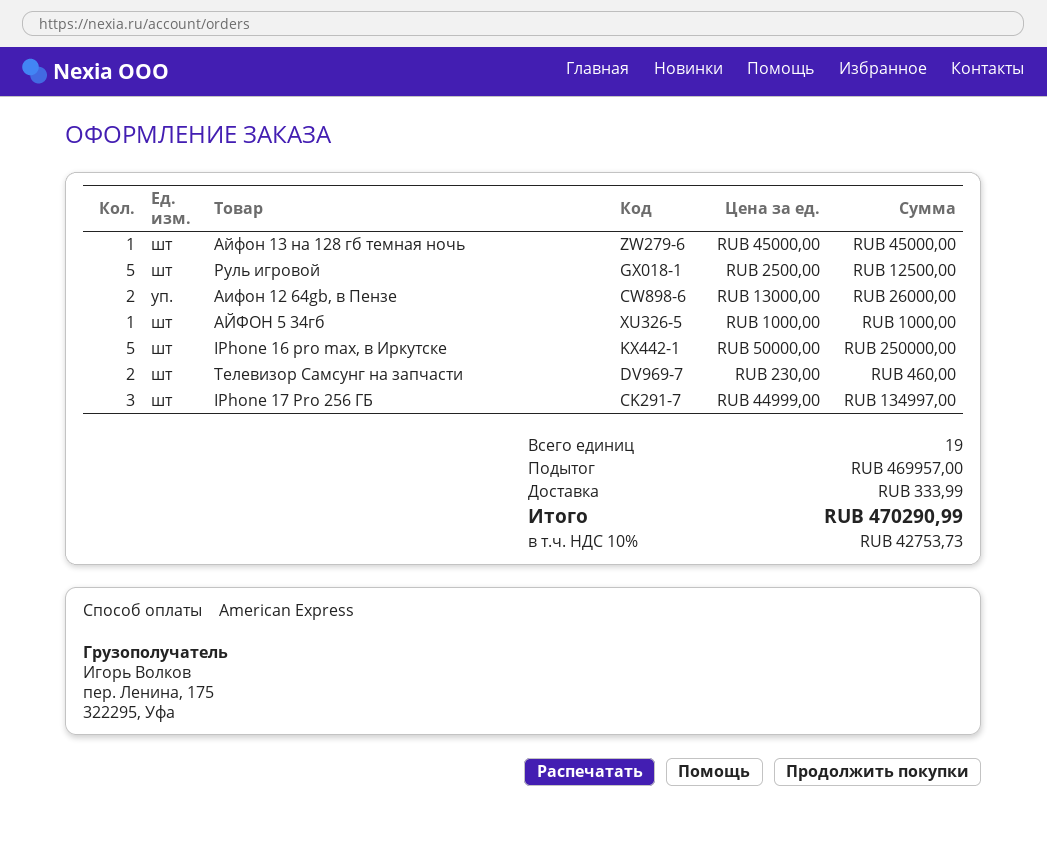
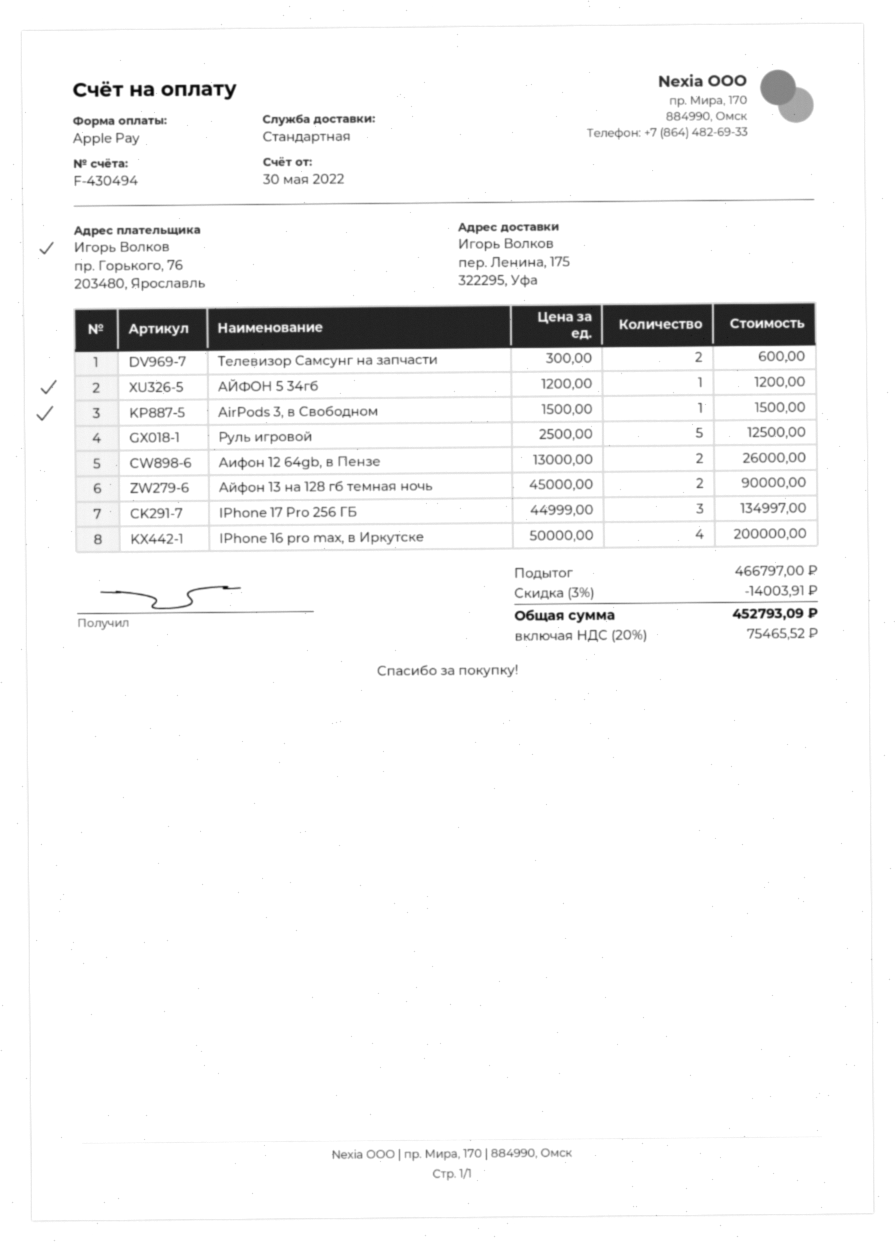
payment method: American Express -> Apple Pay
Айфон 13 на 128 гб темная ночь: 1 x 45000.00 = 45000.00 -> 2 x 45000.00 = 90000.00
АЙФОН 5 34гб: 1 x 1000.00 = 1000.00 -> 1 x 1200.00 = 1200.00
IPhone 16 pro max, в Иркутске: 5 x 50000.00 = 250000.00 -> 4 x 50000.00 = 200000.00
Телевизор Самсунг на запчасти: 2 x 230.00 = 460.00 -> 2 x 300.00 = 600.00
AirPods 3, в Свободном: none -> 1 x 1500.00 = 1500.00
subtotal: 469957.00 -> 466797.00
discount: none -> 3% = 14003.91
shipping: 333.99 -> none
tax: 10% = 42753.73 -> 20% = 75465.52
total: 470290.99 -> 452793.09

